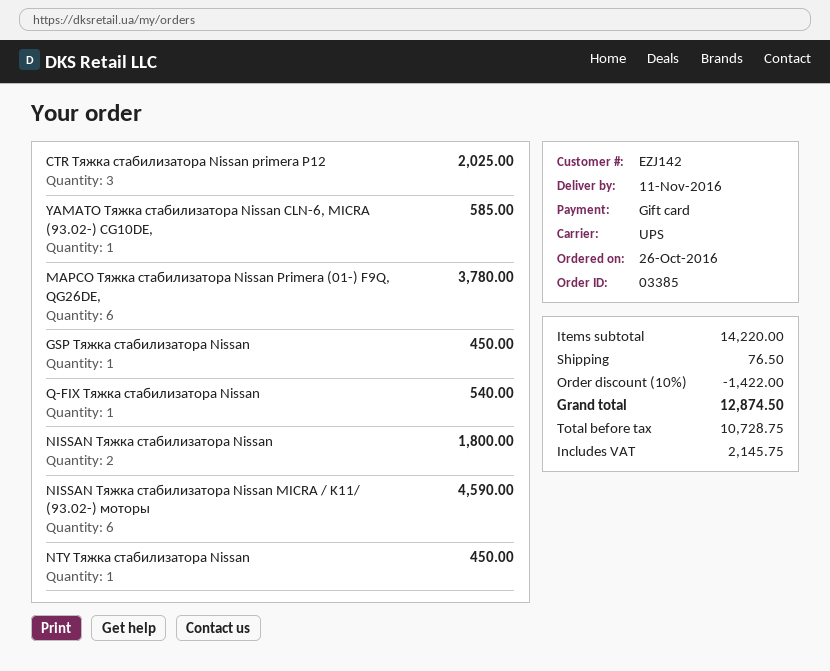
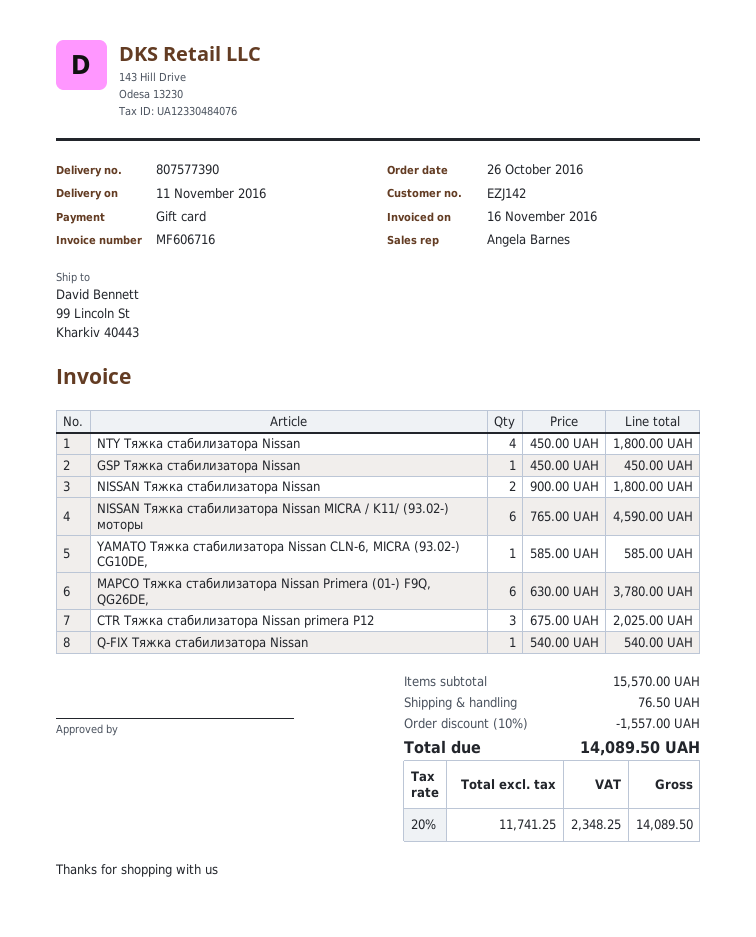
NTY Тяжка стабилизатора Nissan: 1 for 450.00 -> 4 for 1800.00
subtotal: 14220.00 -> 15570.00
discount: 10% = 1422.00 -> 10% = 1557.00
net: 10728.75 -> 11741.25
tax: 2145.75 -> 2348.25
total: 12874.50 -> 14089.50

